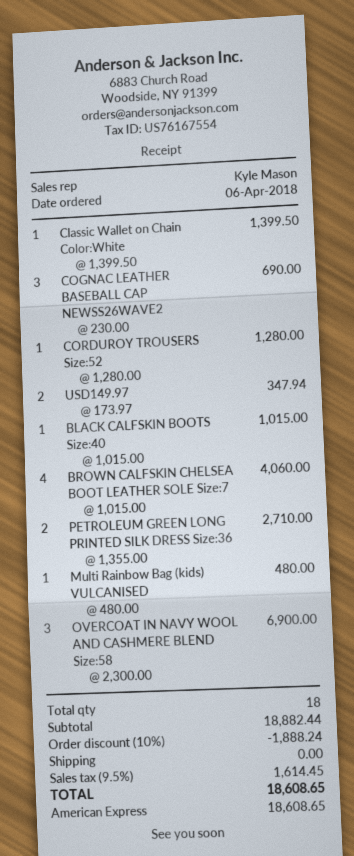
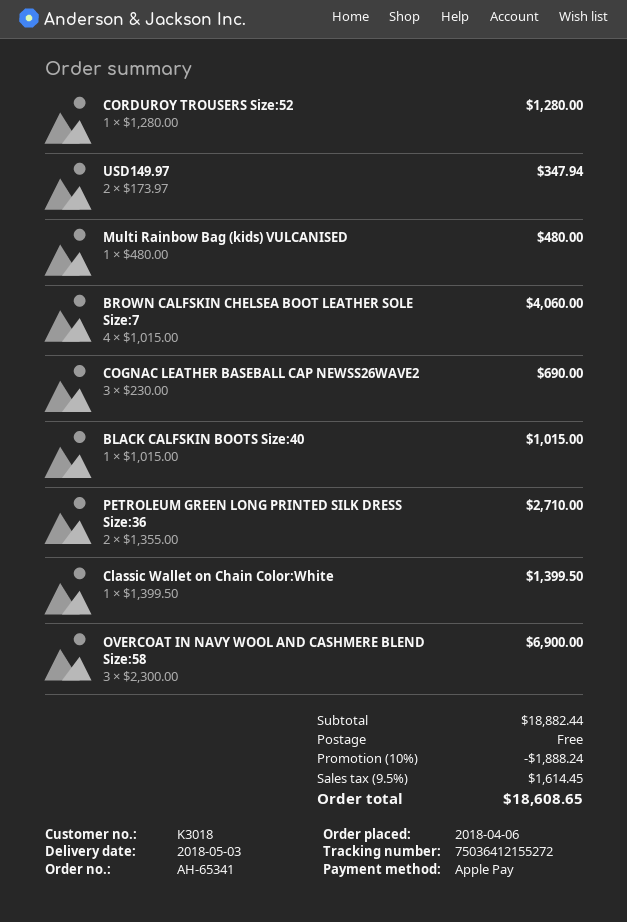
payment method: American Express -> Apple Pay

